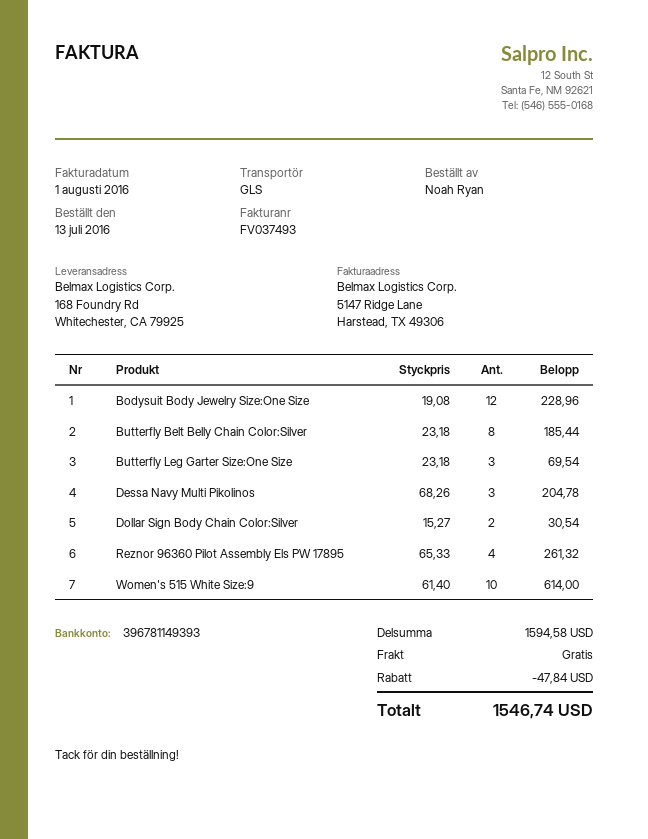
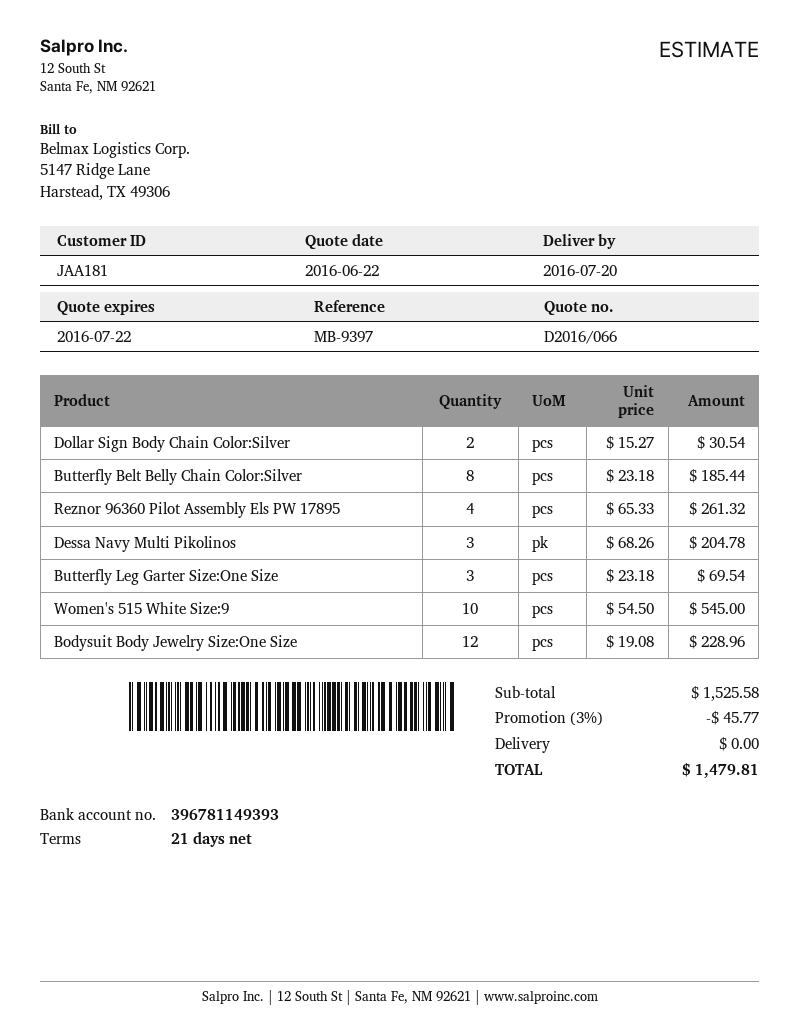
Women's 515 White Size:9: 10 x 61.40 = 614.00 -> 10 x 54.50 = 545.00
subtotal: 1594.58 -> 1525.58
discount: 47.84 -> 45.77
total: 1546.74 -> 1479.81

